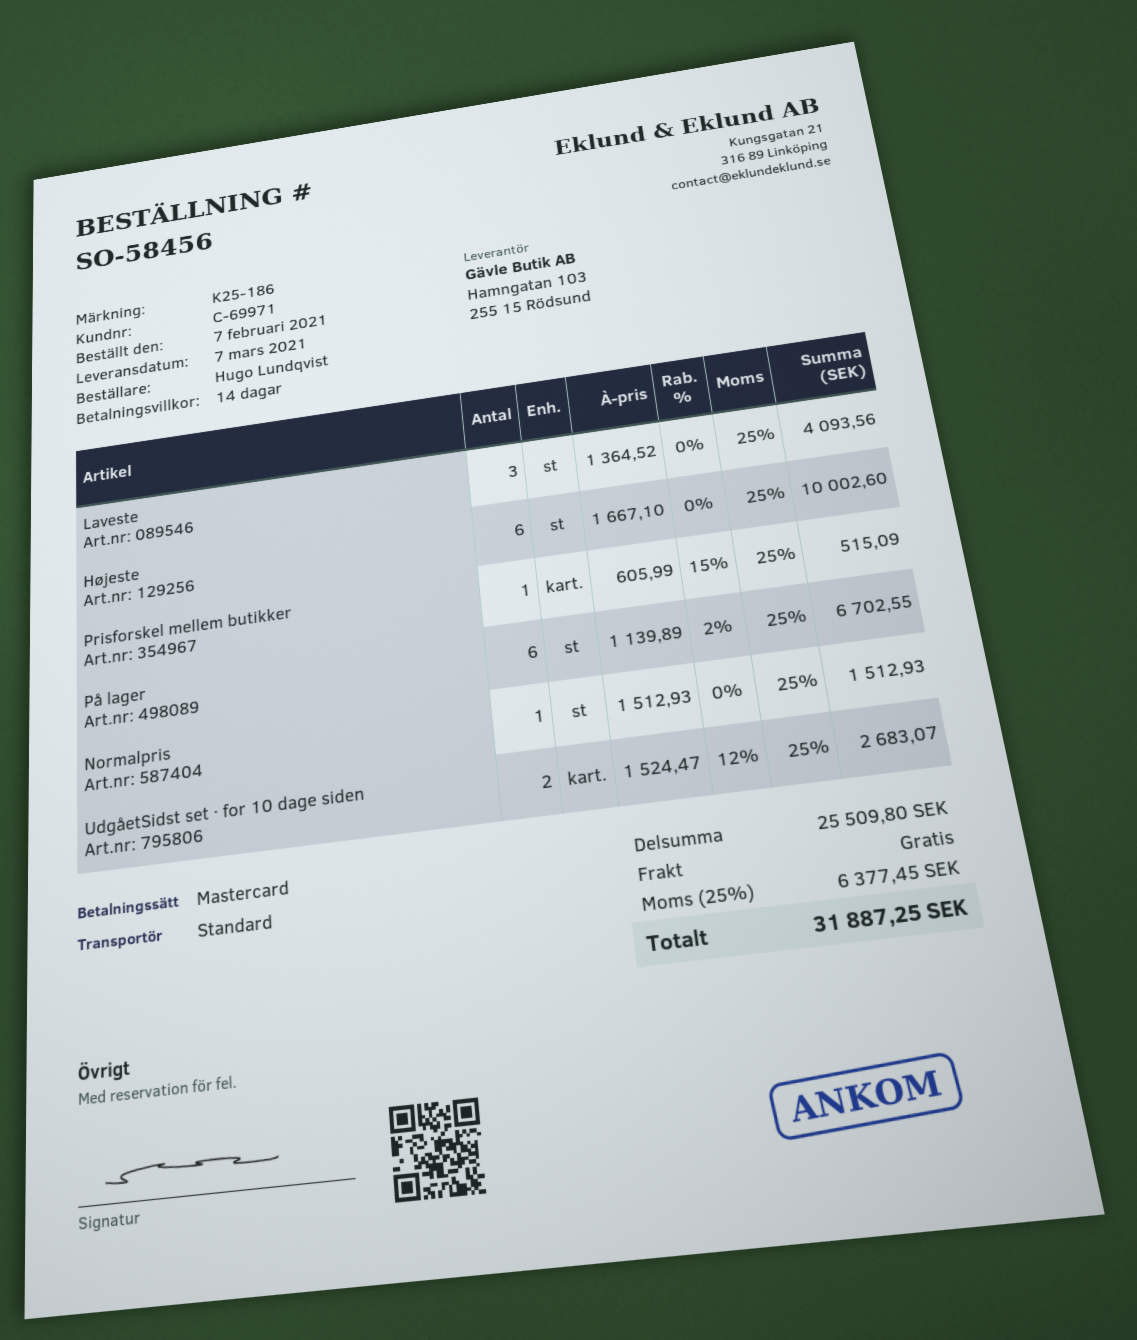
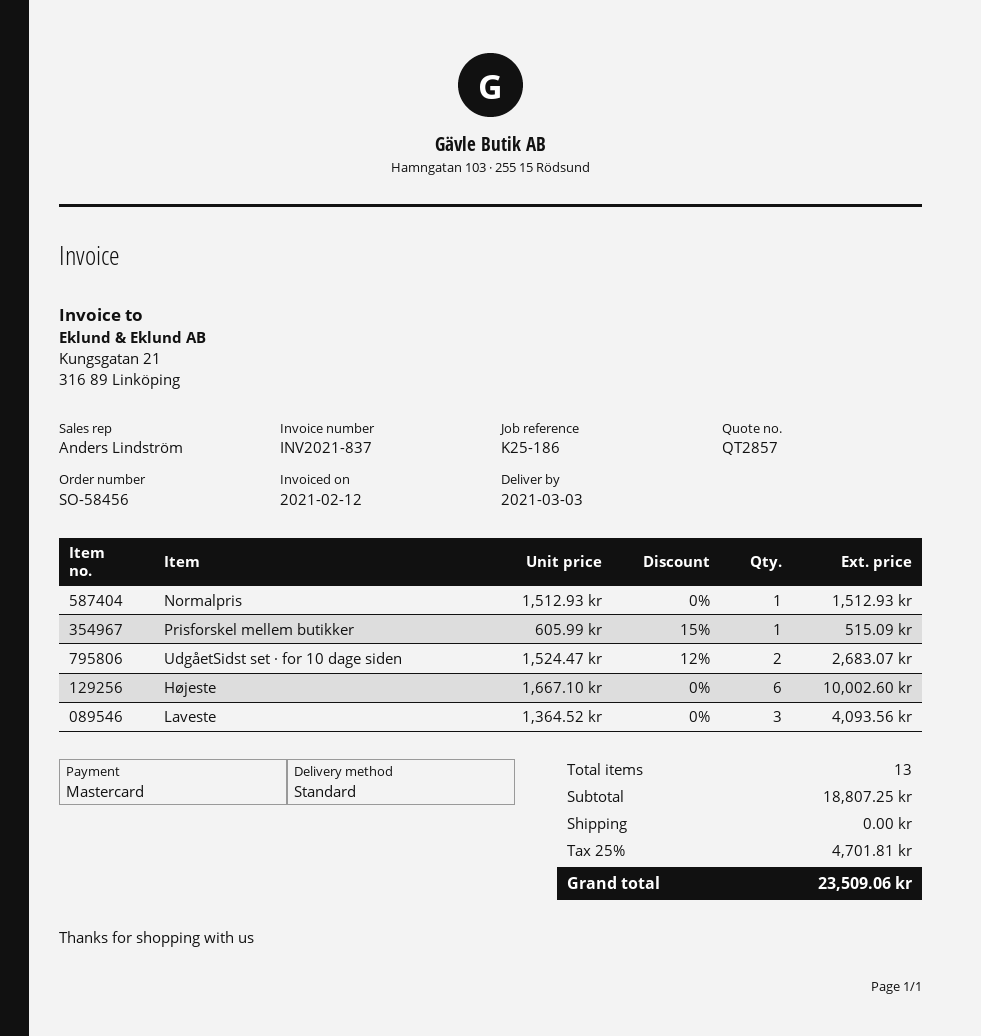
delivery date: 2021-03-07 -> 2021-03-03
På lager: 6 x 1139.89 - 2% = 6702.55 -> none
subtotal: 25509.80 -> 18807.25
tax: 25% = 6377.45 -> 25% = 4701.81
total: 31887.25 -> 23509.06

